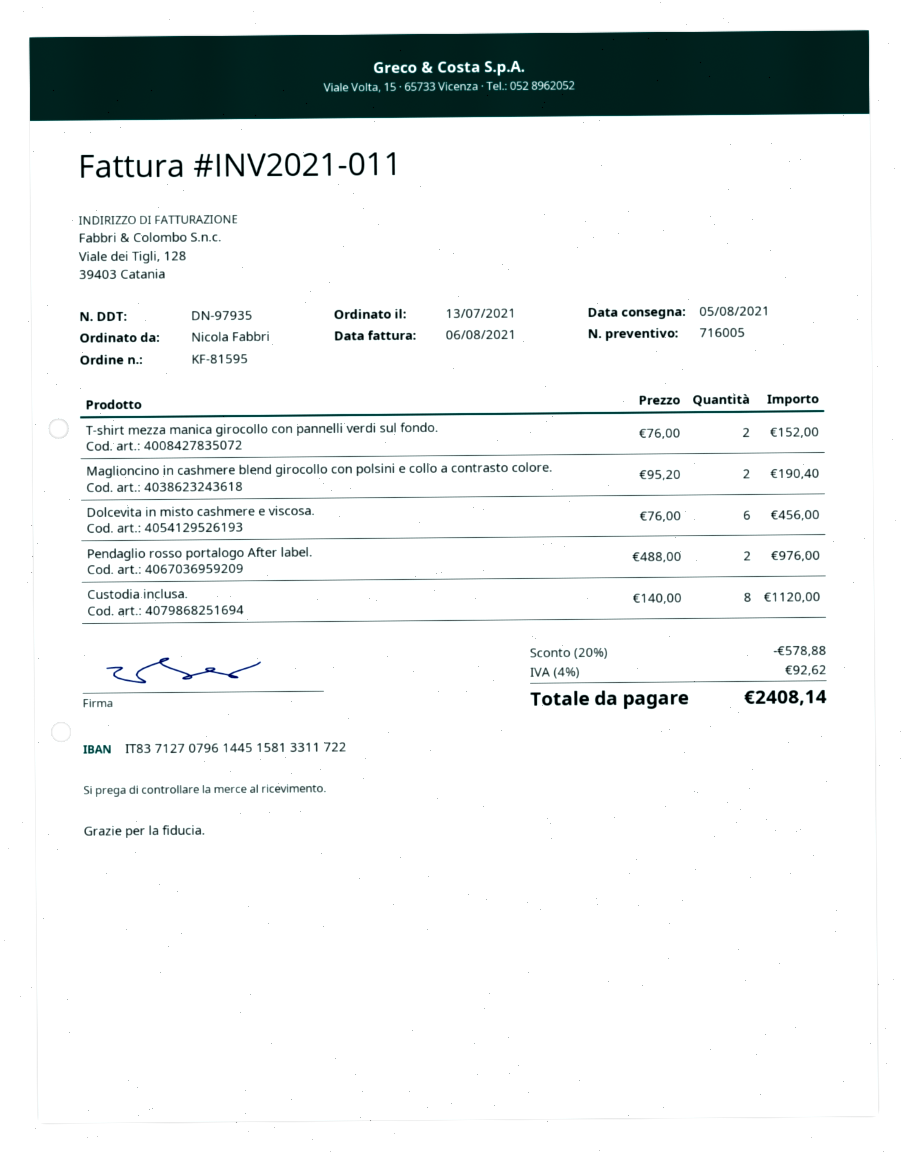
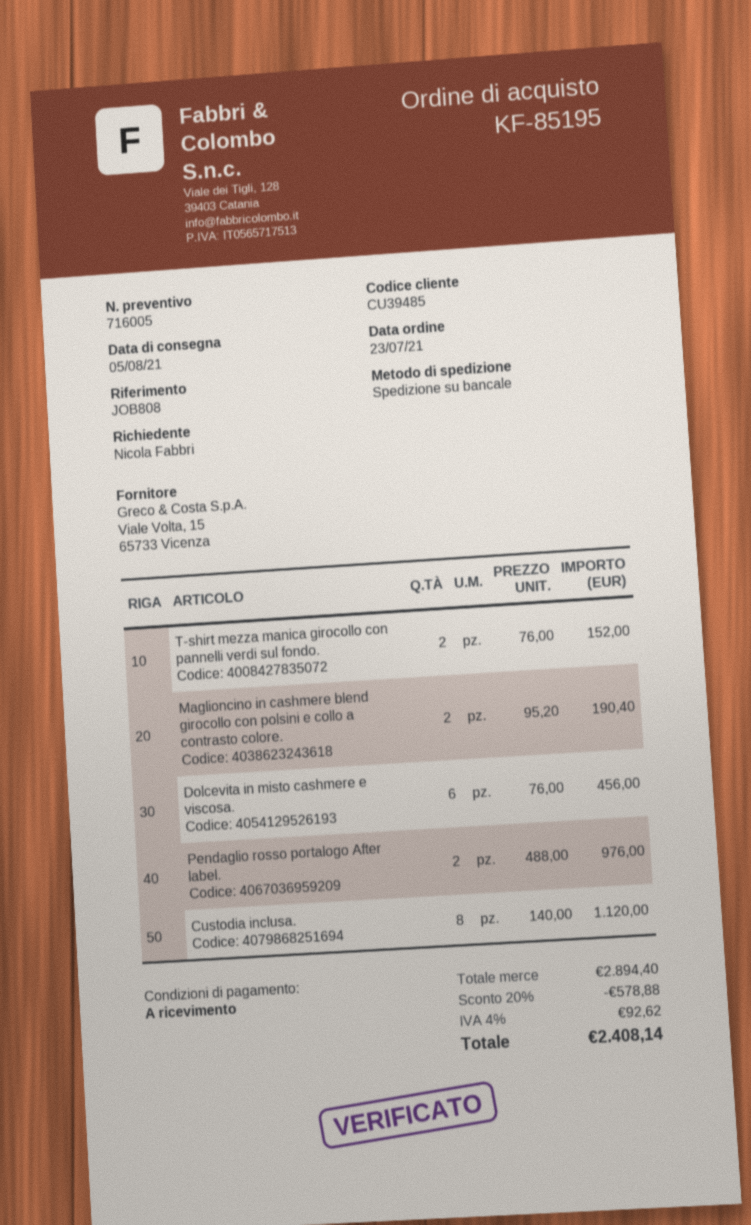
order number: KF-81595 -> KF-85195
order date: 2021-07-13 -> 2021-07-23

